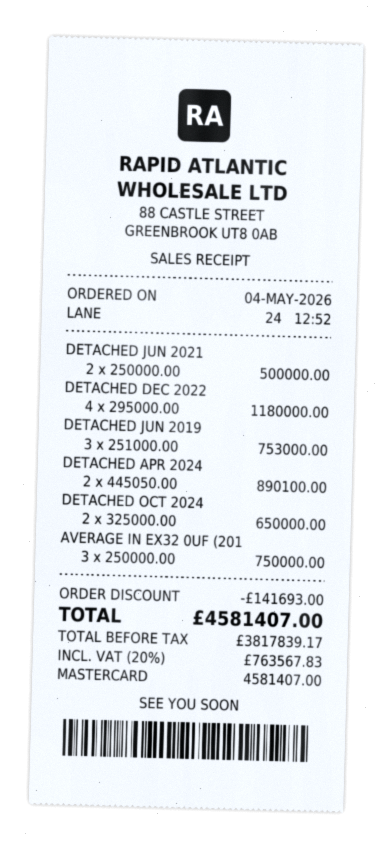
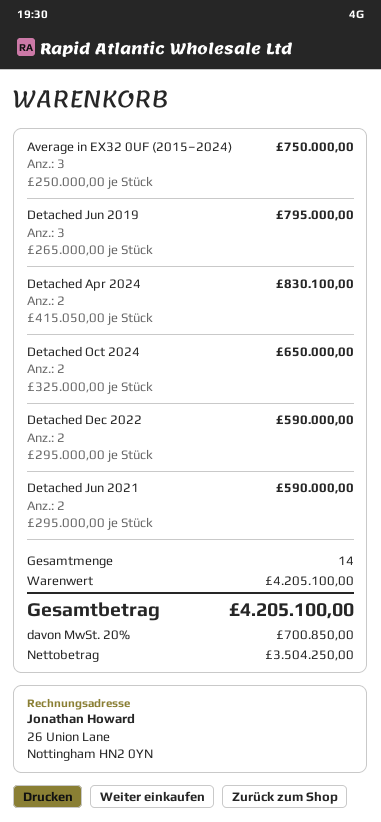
DETACHED JUN 2021: 2 x 250000.00 = 500000.00 -> 2 x 295000.00 = 590000.00
DETACHED DEC 2022: 4 x 295000.00 = 1180000.00 -> 2 x 295000.00 = 590000.00
DETACHED JUN 2019: 3 x 251000.00 = 753000.00 -> 3 x 265000.00 = 795000.00
DETACHED APR 2024: 2 x 445050.00 = 890100.00 -> 2 x 415050.00 = 830100.00
discount: 141693.00 -> none
net: 3817839.17 -> 3504250.00
tax: 20% = 763567.83 -> 20% = 700850.00
total: 4581407.00 -> 4205100.00

